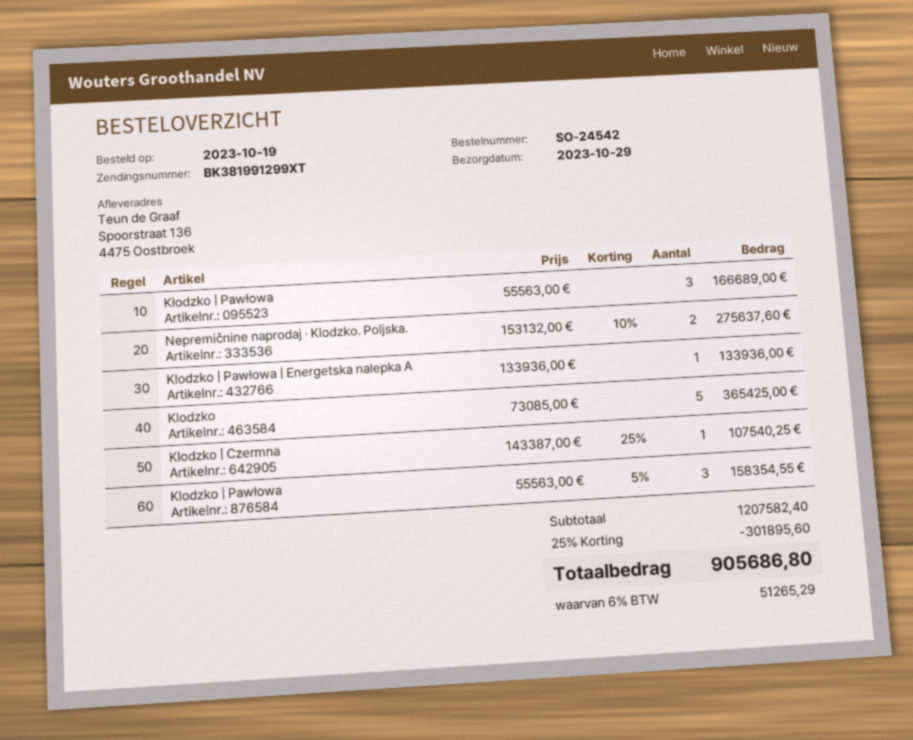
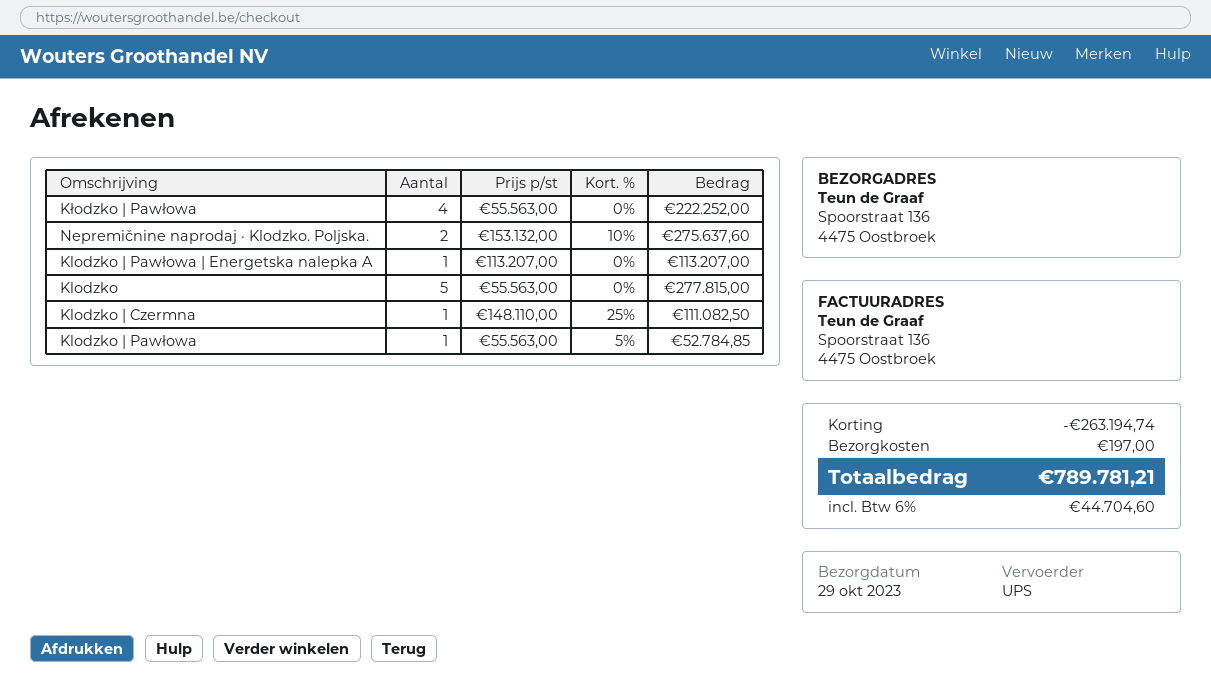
Kłodzko | Pawłowa: 3 x 55563.00 = 166689.00 -> 4 x 55563.00 = 222252.00
Klodzko | Pawłowa | Energetska nalepka A: 1 x 133936.00 = 133936.00 -> 1 x 113207.00 = 113207.00
Klodzko: 5 x 73085.00 = 365425.00 -> 5 x 55563.00 = 277815.00
Klodzko | Czermna: 1 x 143387.00 - 25% = 107540.25 -> 1 x 148110.00 - 25% = 111082.50
Klodzko | Pawłowa: 3 x 55563.00 - 5% = 158354.55 -> 1 x 55563.00 - 5% = 52784.85
discount: 301895.60 -> 263194.74
shipping: none -> 197.00
tax: 6% = 51265.29 -> 6% = 44704.60
total: 905686.80 -> 789781.21

